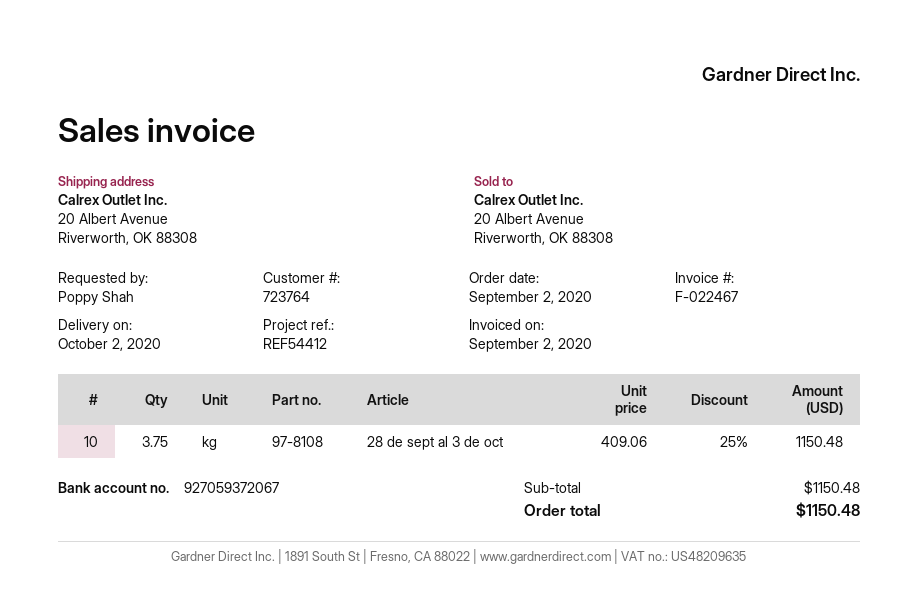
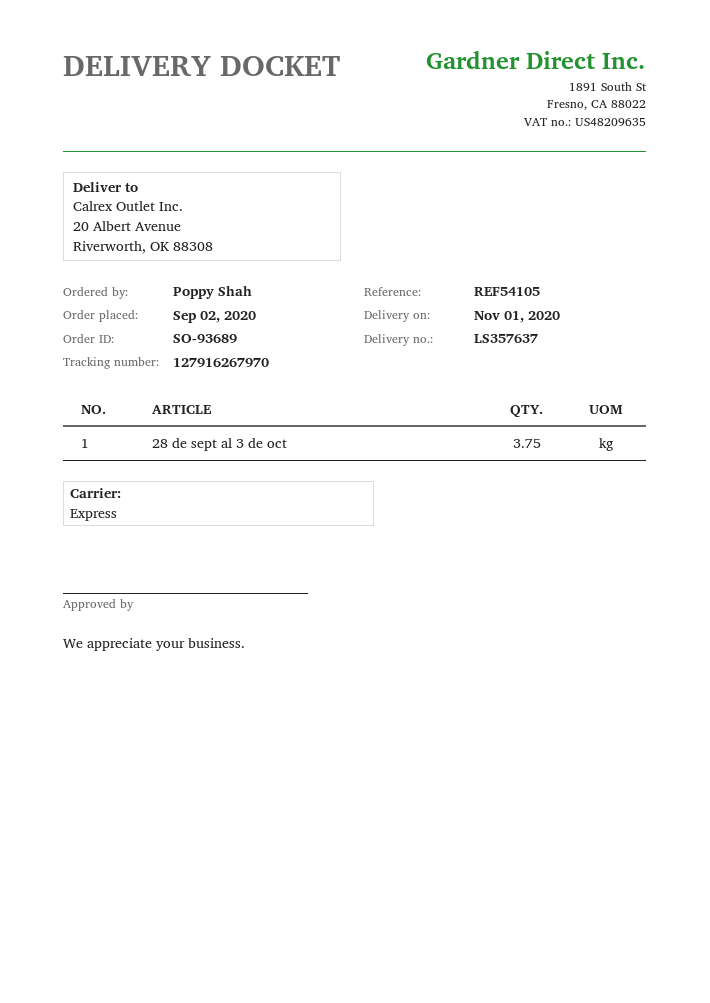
delivery date: 2020-10-02 -> 2020-11-01
reference: REF54412 -> REF54105

